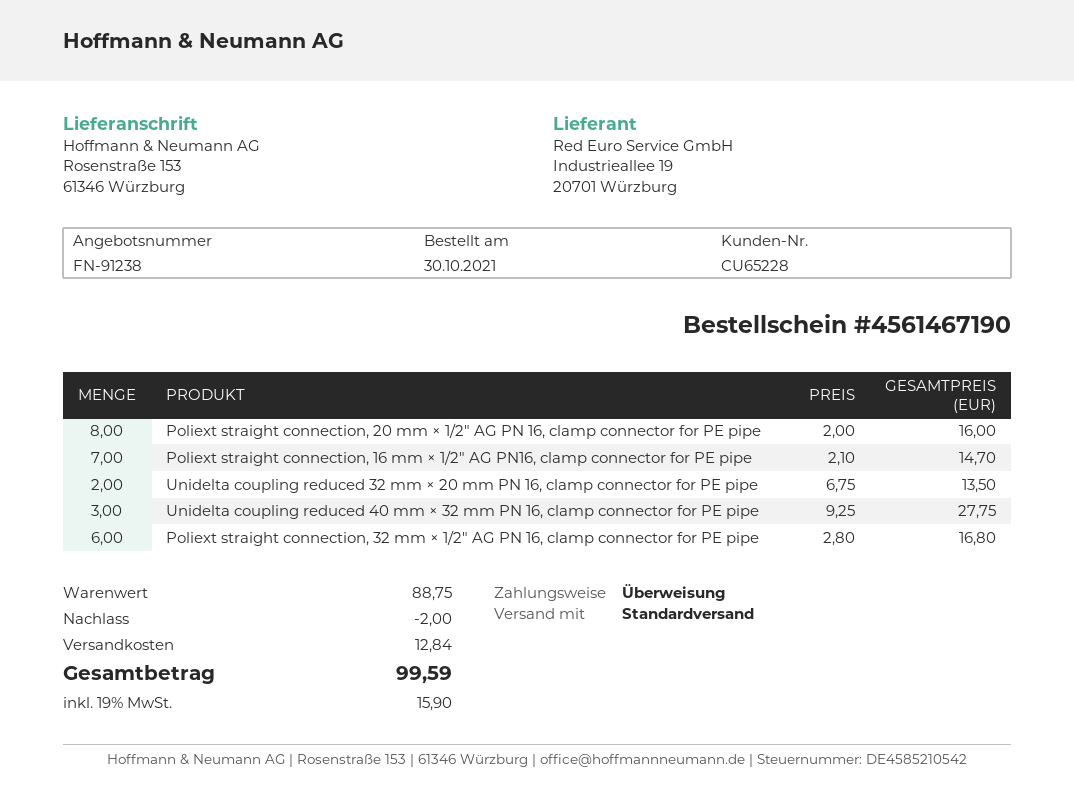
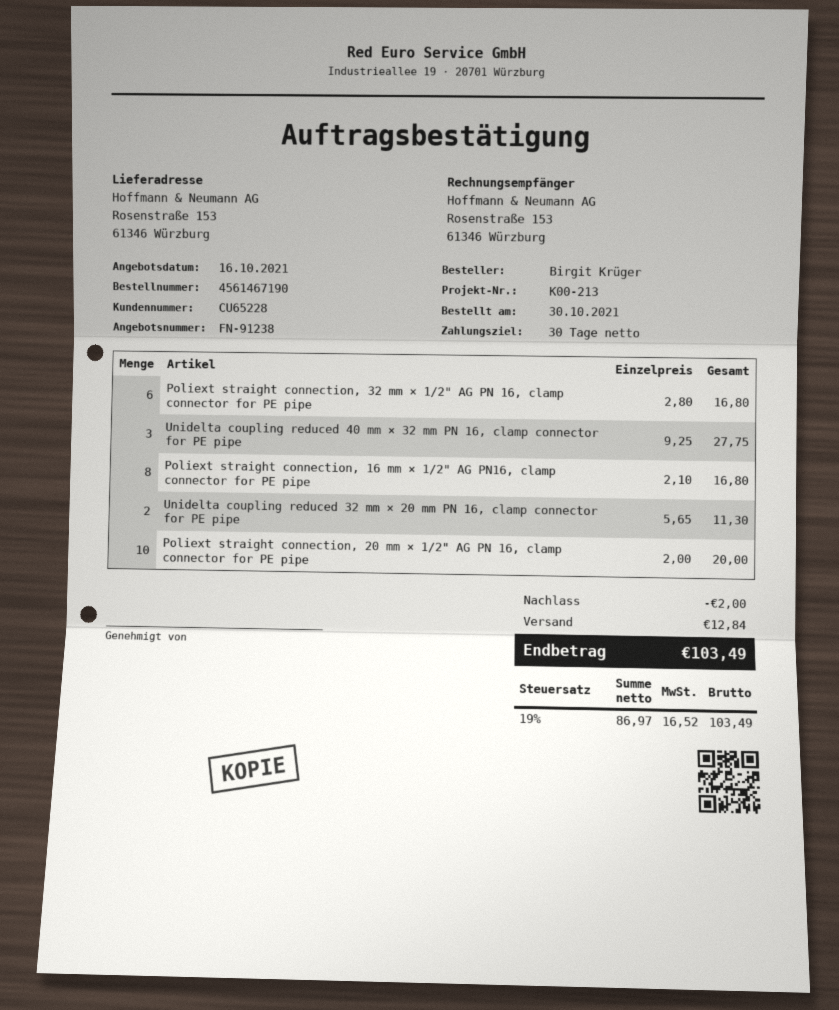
Poliext straight connection, 20 mm × 1/2" AG PN 16, clamp connector for PE pipe: 8 x 2.00 = 16.00 -> 10 x 2.00 = 20.00
Poliext straight connection, 16 mm × 1/2" AG PN16, clamp connector for PE pipe: 7 x 2.10 = 14.70 -> 8 x 2.10 = 16.80
Unidelta coupling reduced 32 mm × 20 mm PN 16, clamp connector for PE pipe: 2 x 6.75 = 13.50 -> 2 x 5.65 = 11.30
tax: 19% = 15.90 -> 19% = 16.52
total: 99.59 -> 103.49

